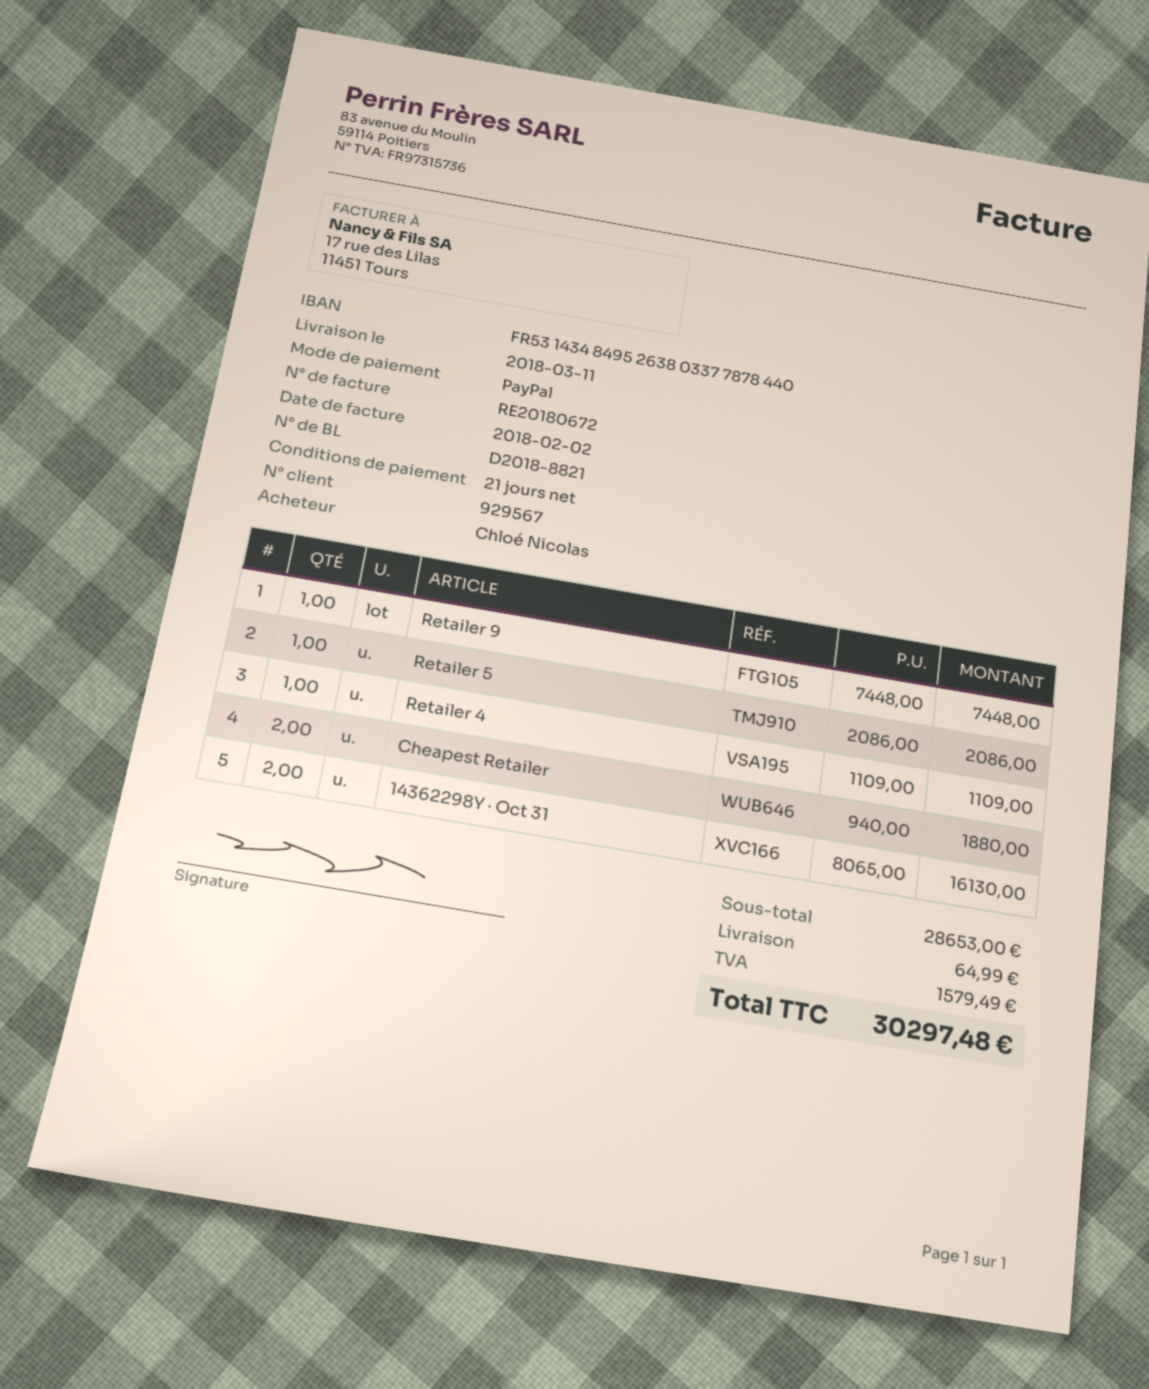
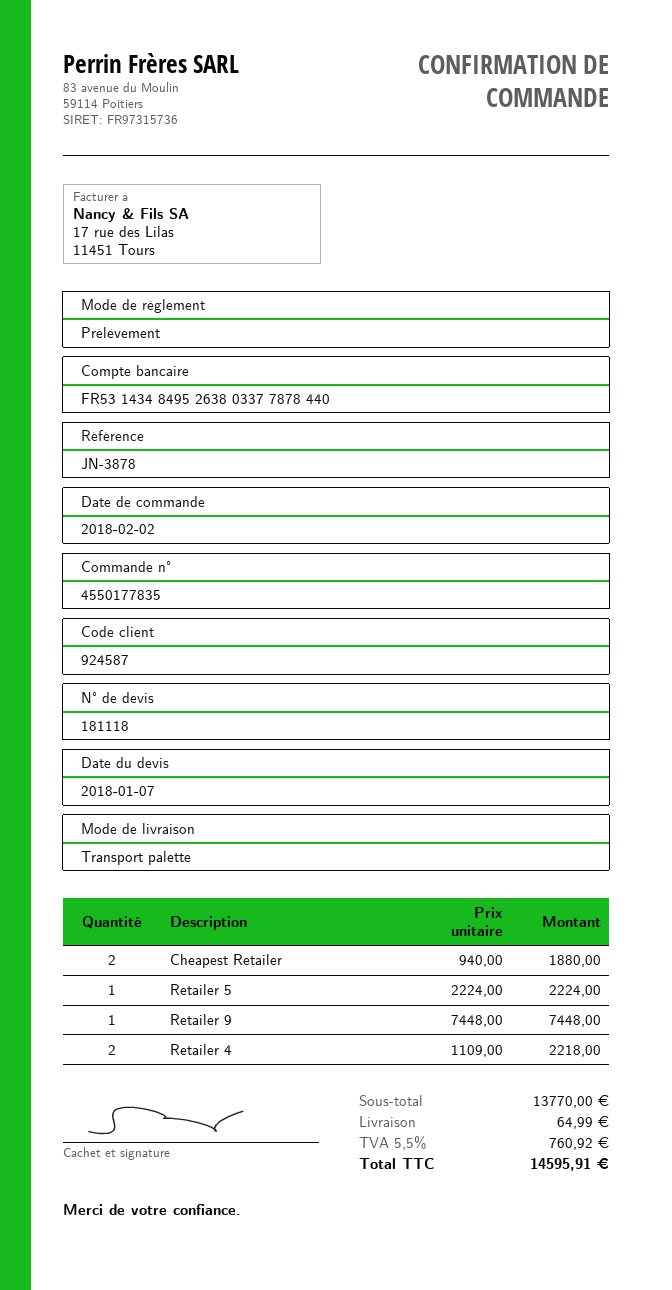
customer number: 929567 -> 924587
payment method: PayPal -> direct debit
Retailer 5: 1 x 2086.00 = 2086.00 -> 1 x 2224.00 = 2224.00
Retailer 4: 1 x 1109.00 = 1109.00 -> 2 x 1109.00 = 2218.00
14362298Y · Oct 31: 2 x 8065.00 = 16130.00 -> none
subtotal: 28653.00 -> 13770.00
tax: 1579.49 -> 760.92
total: 30297.48 -> 14595.91

